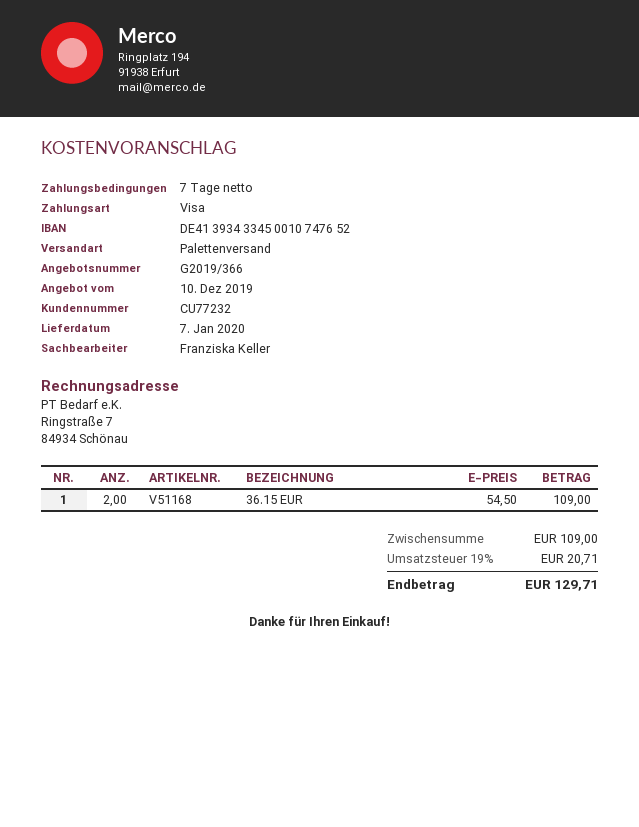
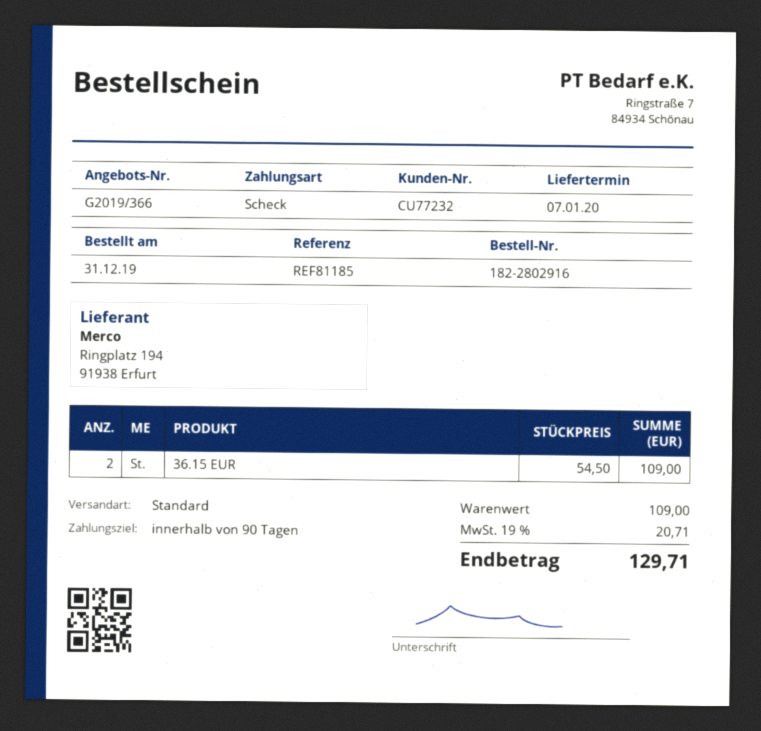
payment terms: 7 days -> 90 days
payment method: Visa -> cheque
shipping method: pallet freight -> standard

